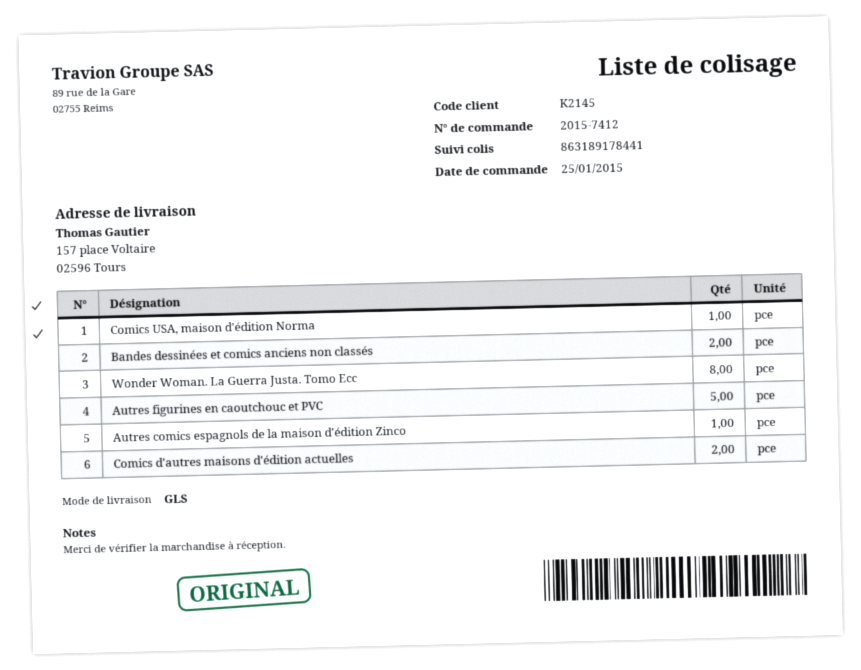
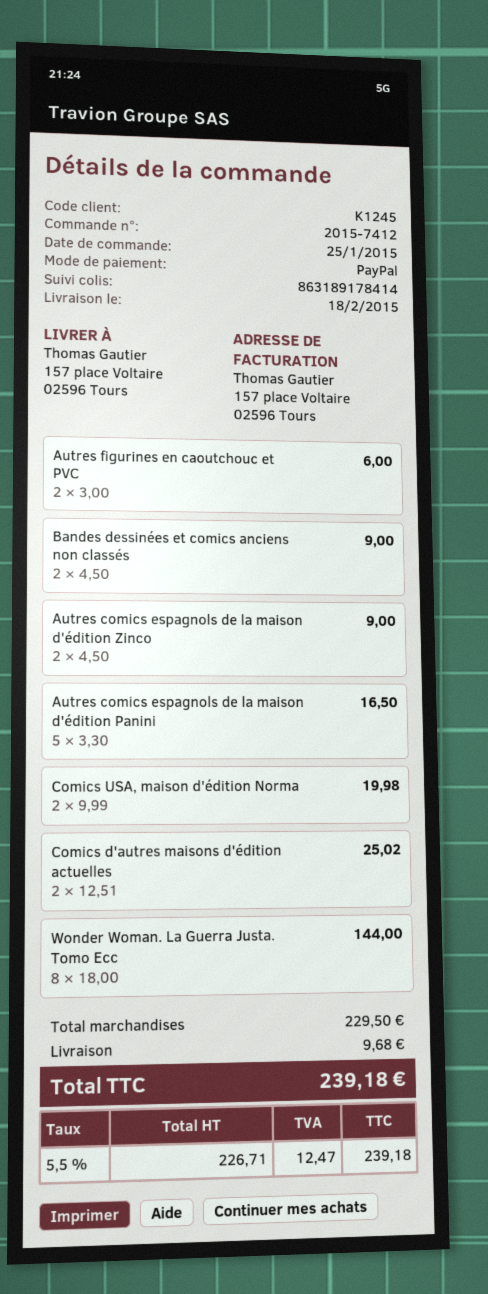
customer number: K2145 -> K1245
tracking number: 863189178441 -> 863189178414
Comics USA, maison d'édition Norma: 1 -> 2
Autres figurines en caoutchouc et PVC: 5 -> 2
Autres comics espagnols de la maison d'édition Zinco: 1 -> 2
Autres comics espagnols de la maison d'édition Panini: none -> 5

